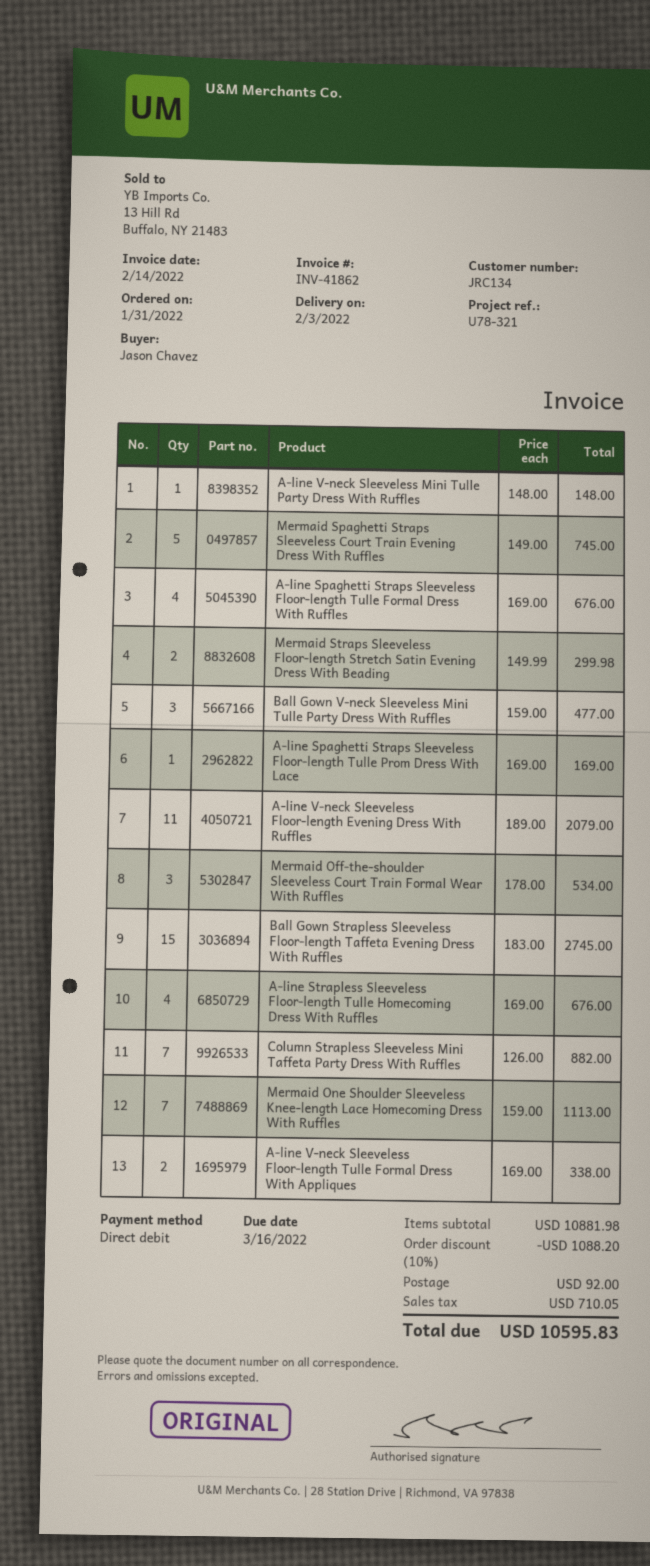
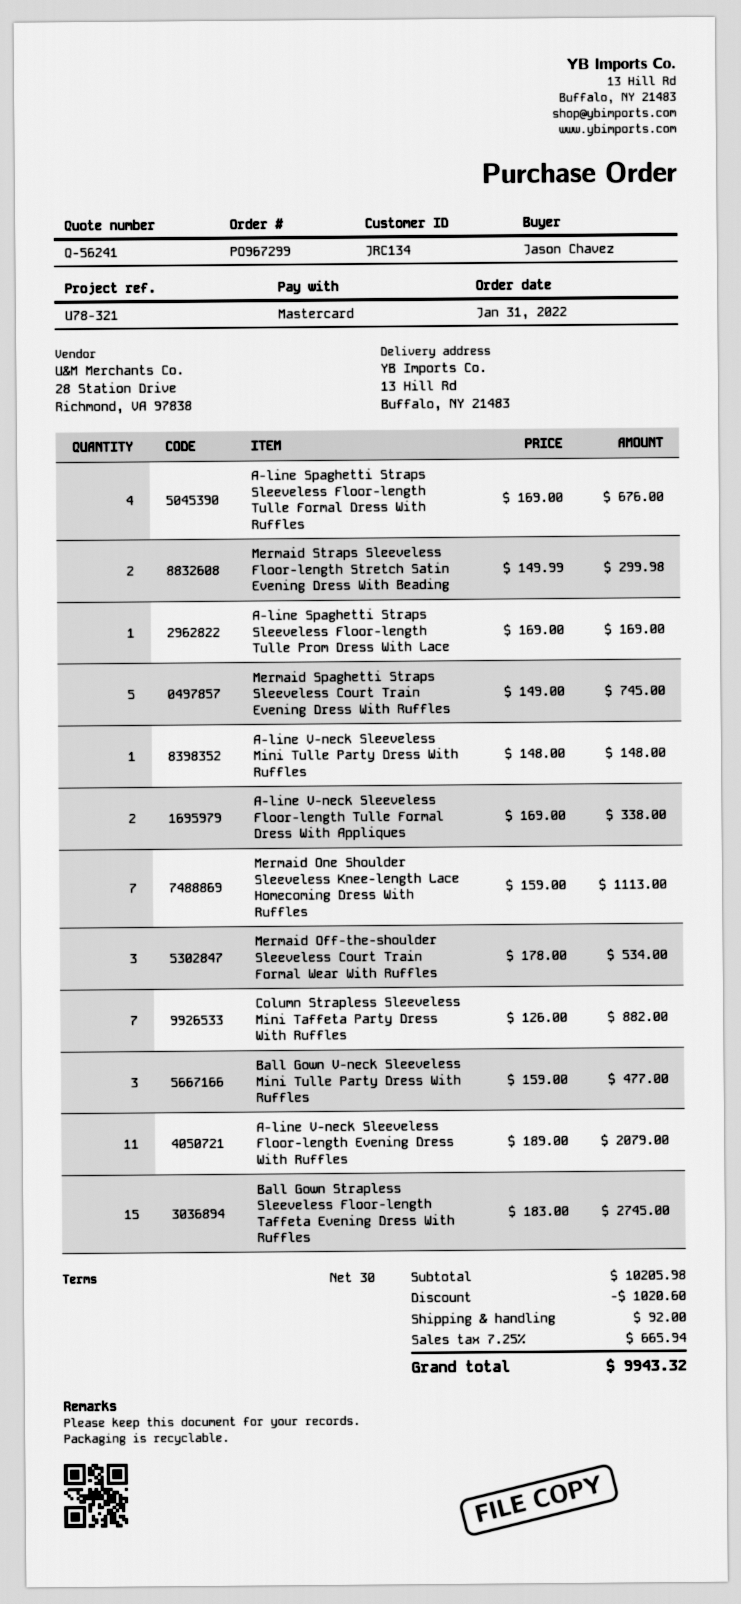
payment method: direct debit -> Mastercard
A-line Strapless Sleeveless Floor-length Tulle Homecoming Dress With Ruffles: 4 x 169.00 = 676.00 -> none
subtotal: 10881.98 -> 10205.98
discount: 1088.20 -> 1020.60
tax: 710.05 -> 665.94
total: 10595.83 -> 9943.32

